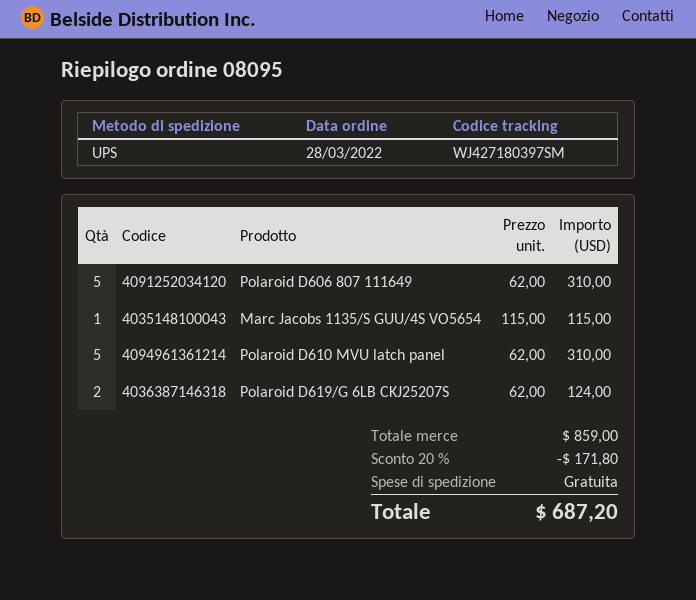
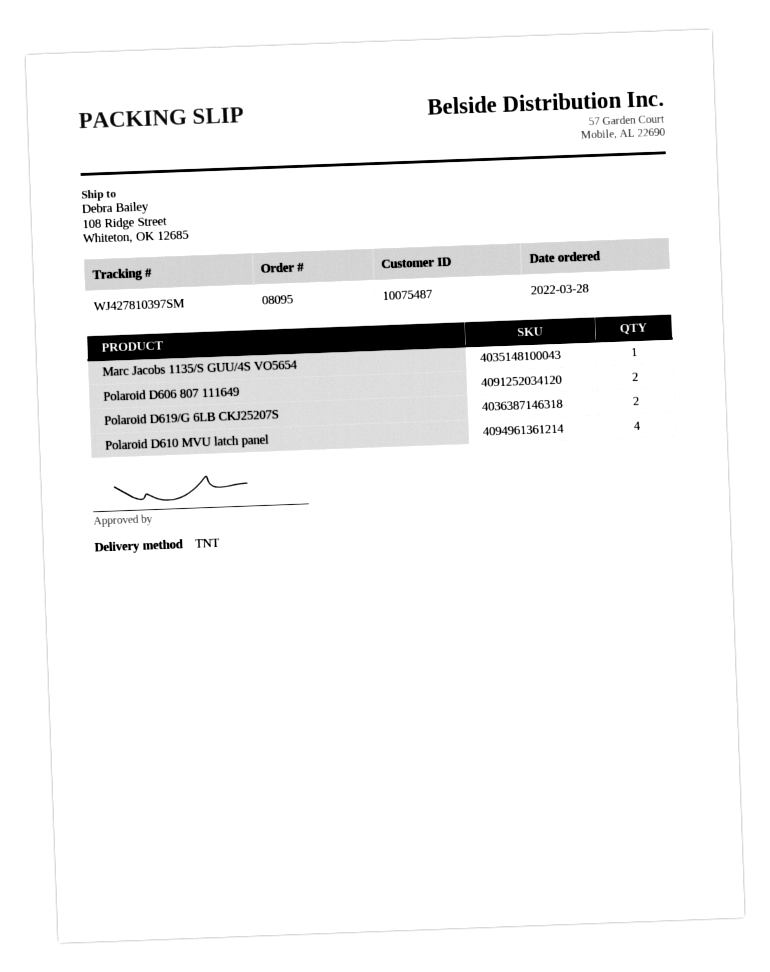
shipping method: UPS -> TNT
tracking number: WJ427180397SM -> WJ427810397SM
Polaroid D606 807 111649: 5 -> 2
Polaroid D610 MVU latch panel: 5 -> 4

